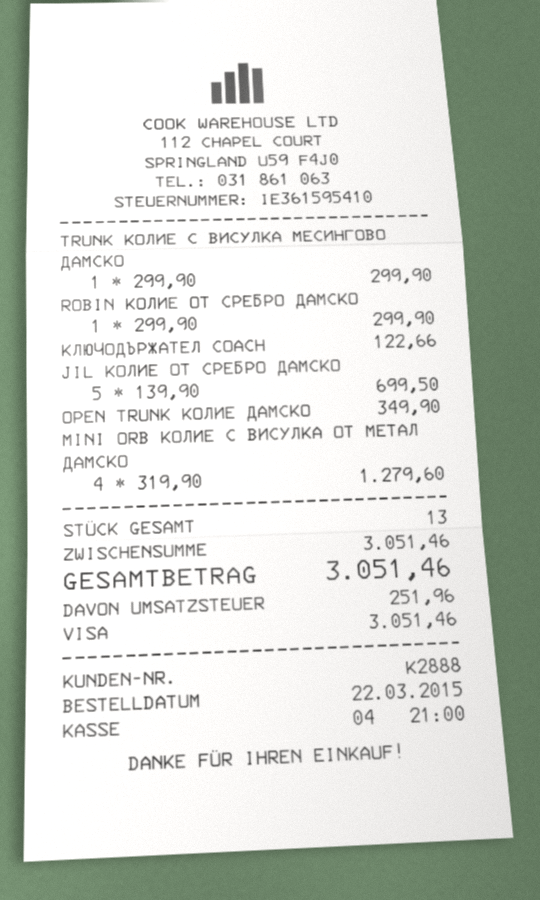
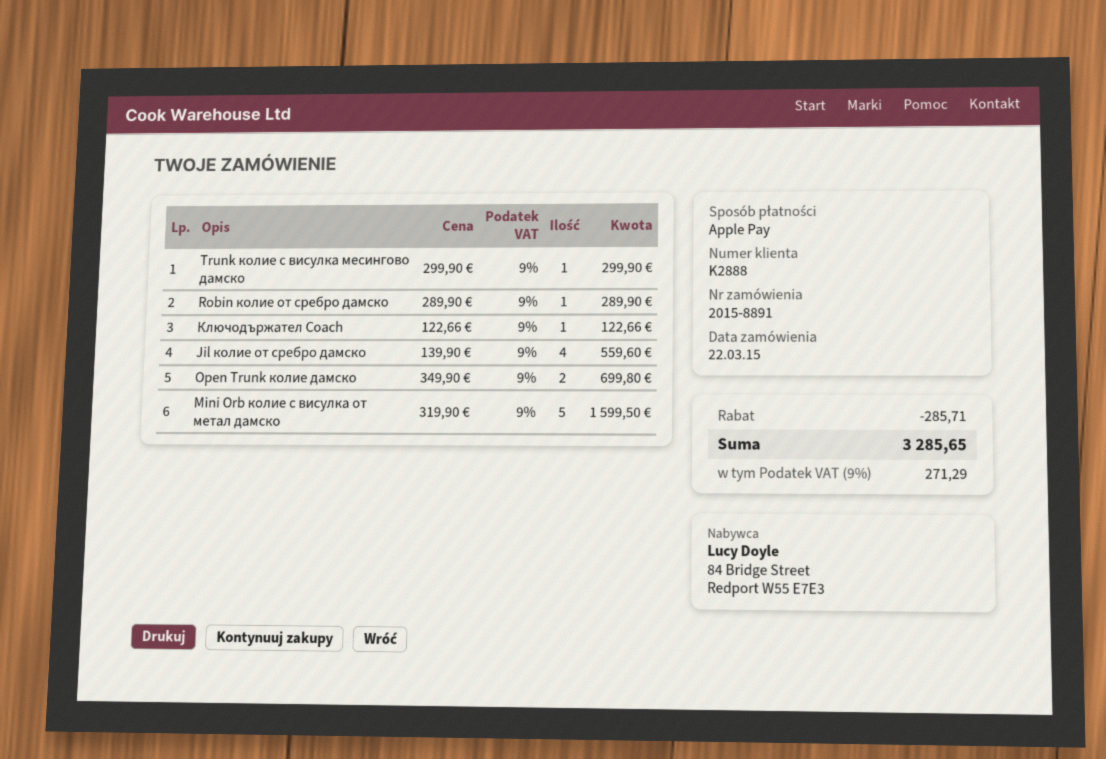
payment method: Visa -> Apple Pay
ROBIN КОЛИЕ ОТ СРЕБРО ДАМСКО: 1 x 299.90 = 299.90 -> 1 x 289.90 = 289.90
JIL КОЛИЕ ОТ СРЕБРО ДАМСКО: 5 x 139.90 = 699.50 -> 4 x 139.90 = 559.60
OPEN TRUNK КОЛИЕ ДАМСКО: 1 x 349.90 = 349.90 -> 2 x 349.90 = 699.80
MINI ORB КОЛИЕ С ВИСУЛКА ОТ МЕТАЛ ДАМСКО: 4 x 319.90 = 1279.60 -> 5 x 319.90 = 1599.50
discount: none -> 285.71
tax: 251.96 -> 271.29
total: 3051.46 -> 3285.65

